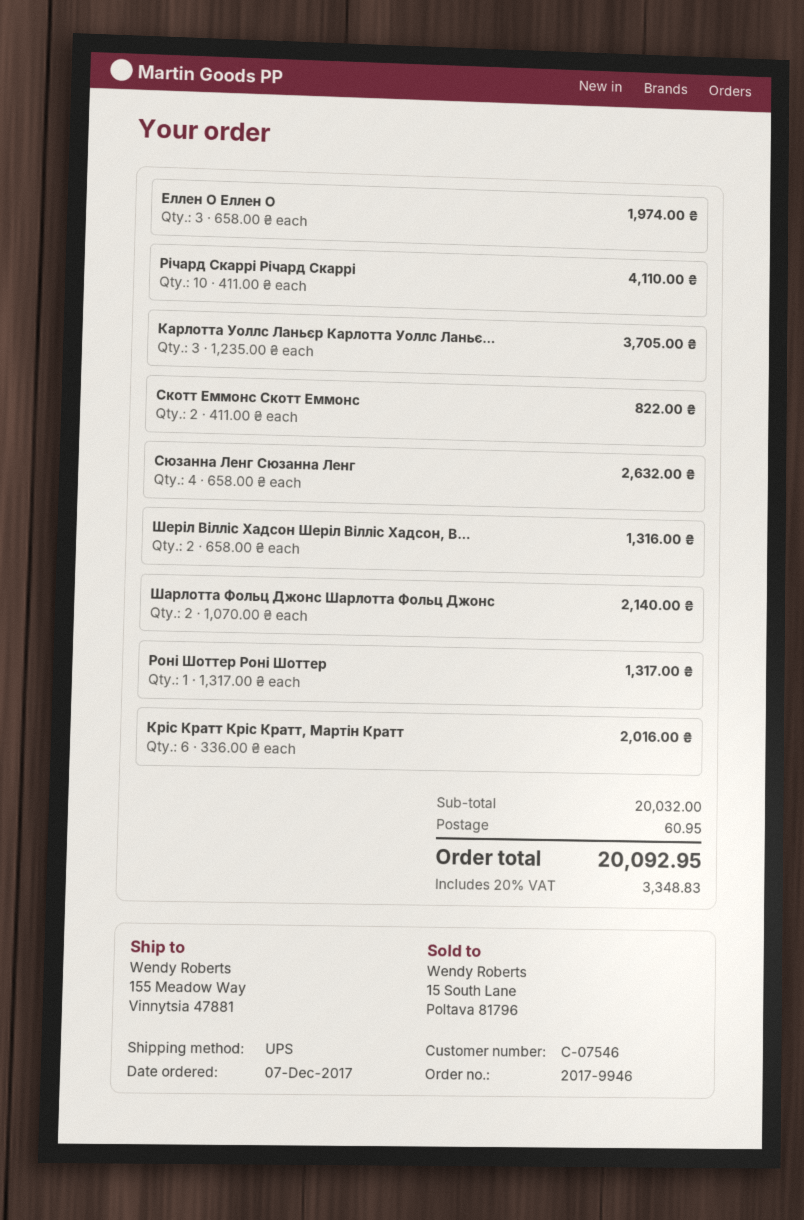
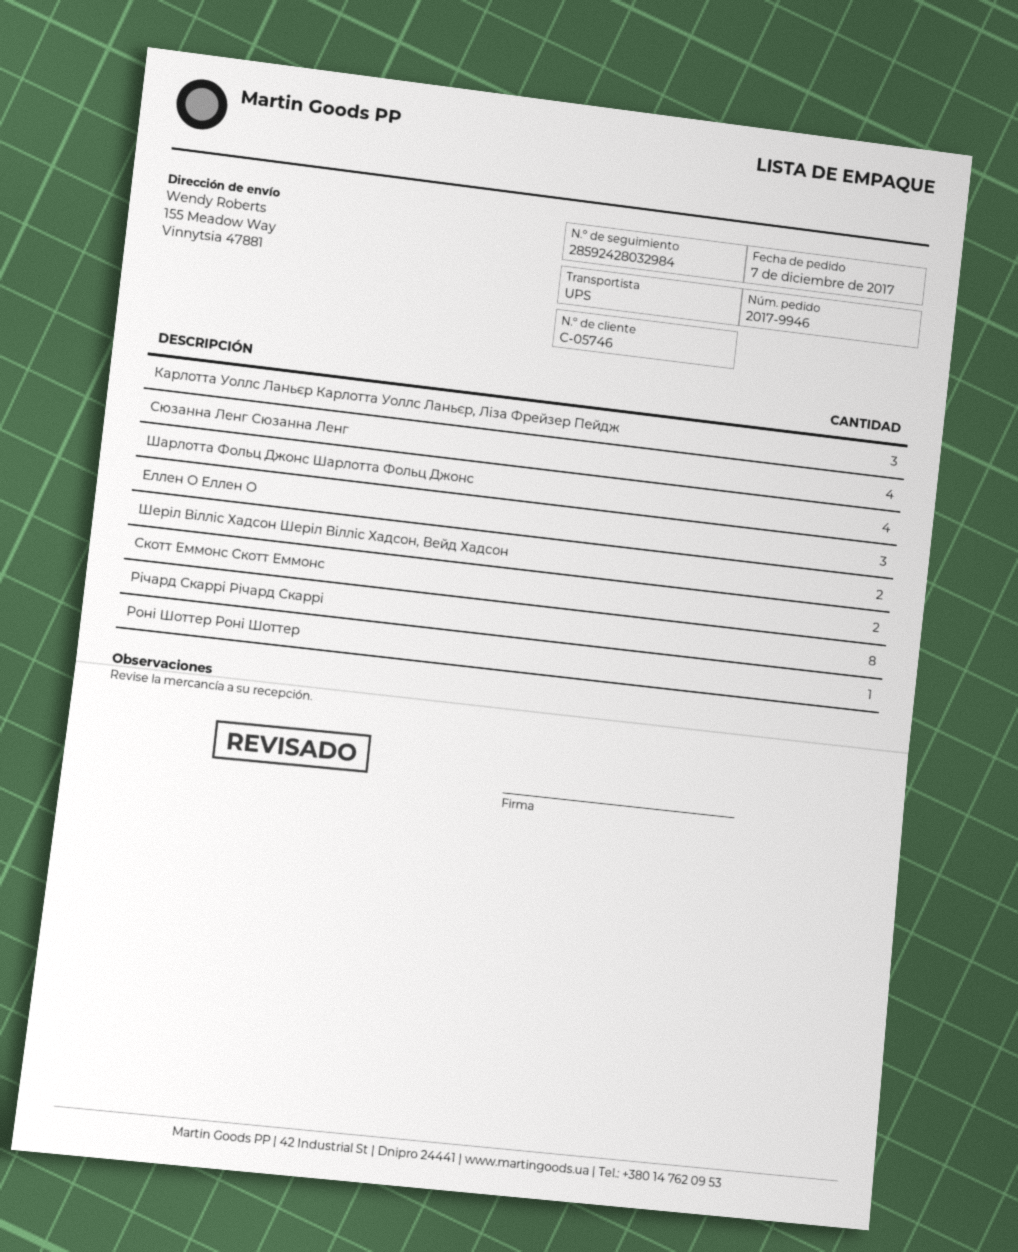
customer number: C-07546 -> C-05746
Річард Скаррі Річард Скаррі: 10 -> 8
Шарлотта Фольц Джонс Шарлотта Фольц Джонс: 2 -> 4
Кріс Кратт Кріс Кратт, Мартін Кратт: 6 -> none

